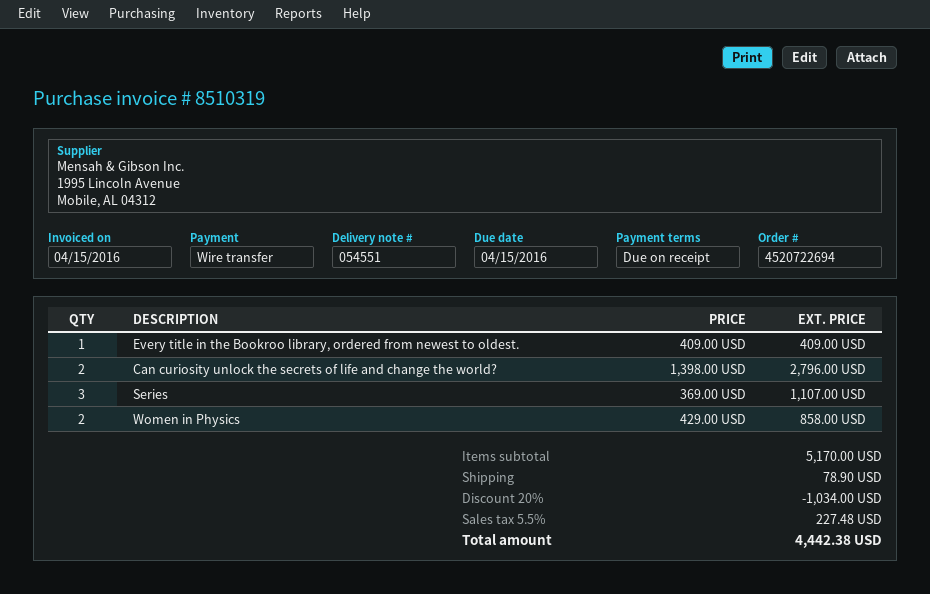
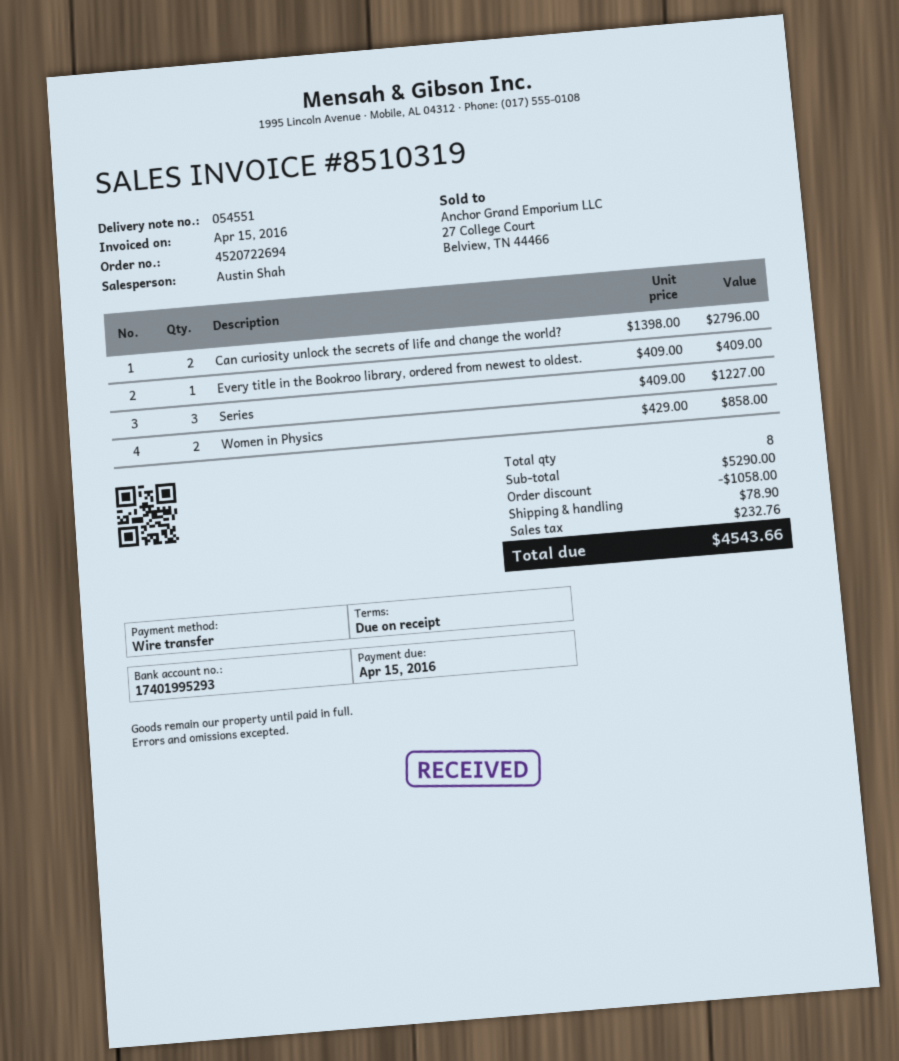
Series: 3 x 369.00 = 1107.00 -> 3 x 409.00 = 1227.00
subtotal: 5170.00 -> 5290.00
discount: 1034.00 -> 1058.00
tax: 227.48 -> 232.76
total: 4442.38 -> 4543.66

